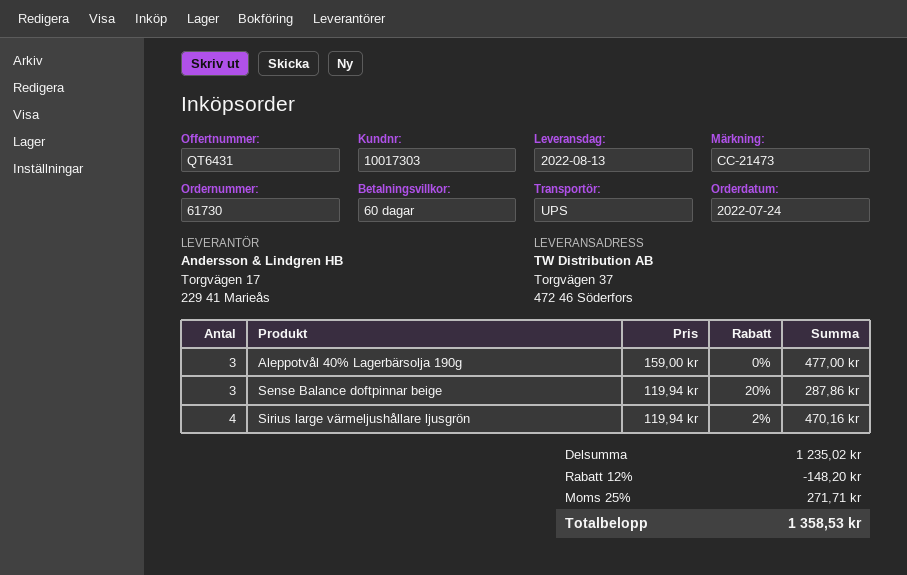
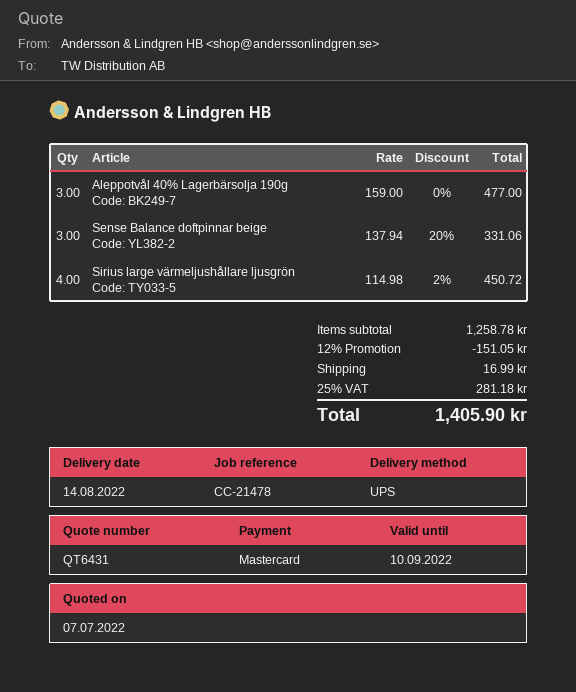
delivery date: 2022-08-13 -> 2022-08-14
reference: CC-21473 -> CC-21478
Sense Balance doftpinnar beige: 3 x 119.94 - 20% = 287.86 -> 3 x 137.94 - 20% = 331.06
Sirius large värmeljushållare ljusgrön: 4 x 119.94 - 2% = 470.16 -> 4 x 114.98 - 2% = 450.72
subtotal: 1235.02 -> 1258.78
discount: 12% = 148.20 -> 12% = 151.05
shipping: none -> 16.99
tax: 25% = 271.71 -> 25% = 281.18
total: 1358.53 -> 1405.90

